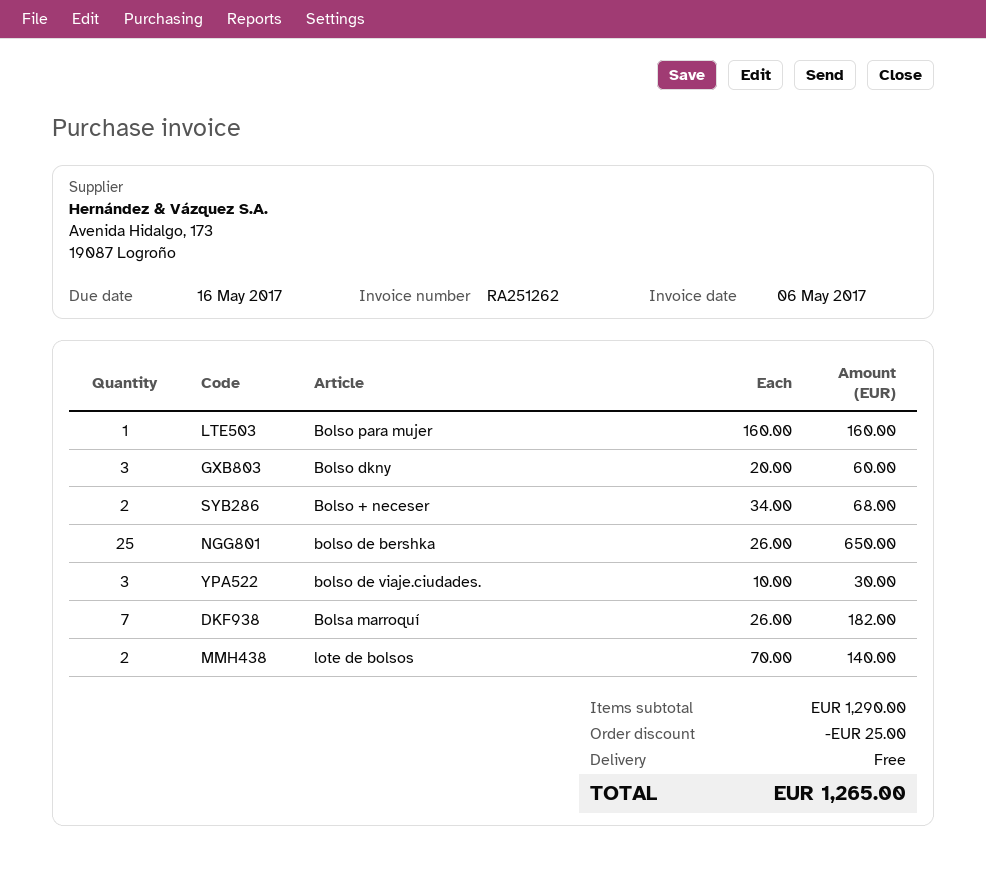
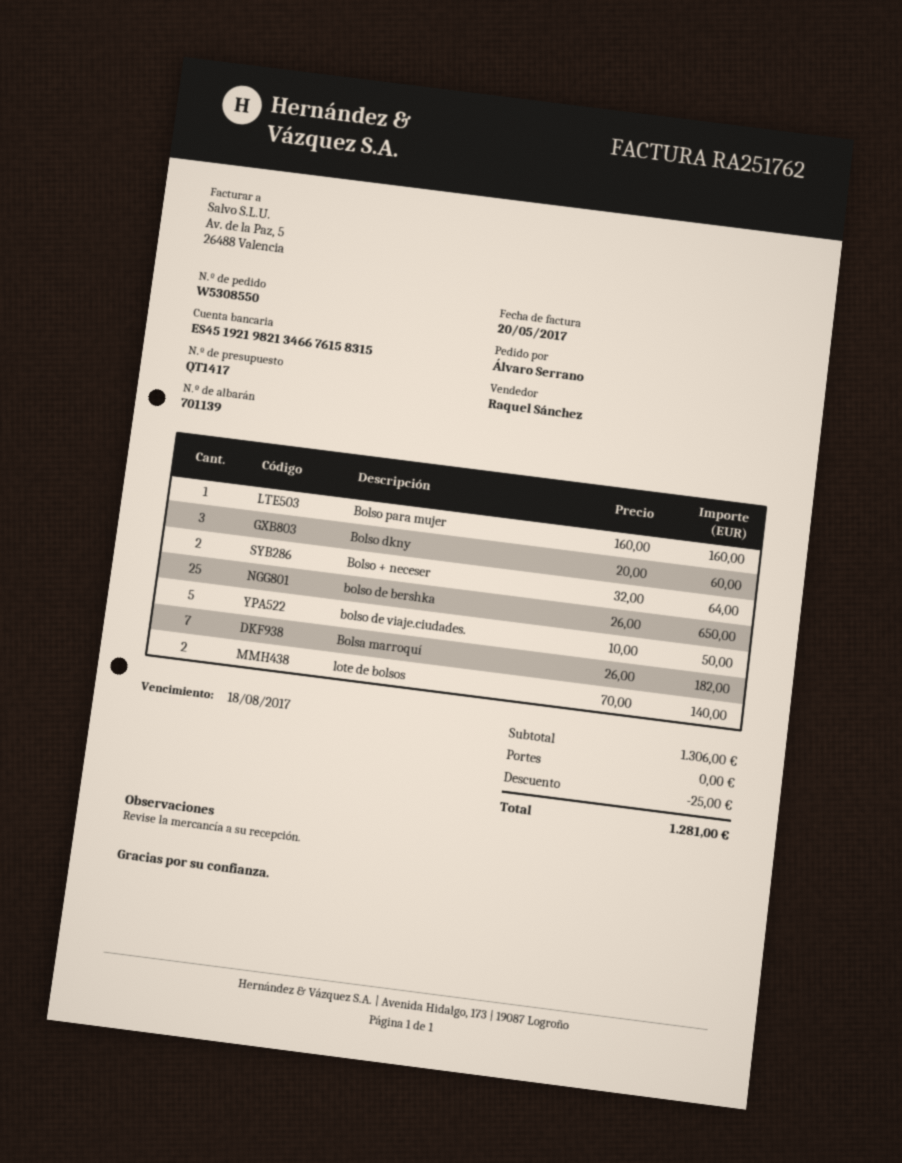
invoice number: RA251262 -> RA251762
invoice date: 2017-05-06 -> 2017-05-20
due date: 2017-05-16 -> 2017-08-18
Bolso + neceser: 2 x 34.00 = 68.00 -> 2 x 32.00 = 64.00
bolso de viaje.ciudades.: 3 x 10.00 = 30.00 -> 5 x 10.00 = 50.00
subtotal: 1290.00 -> 1306.00
total: 1265.00 -> 1281.00

